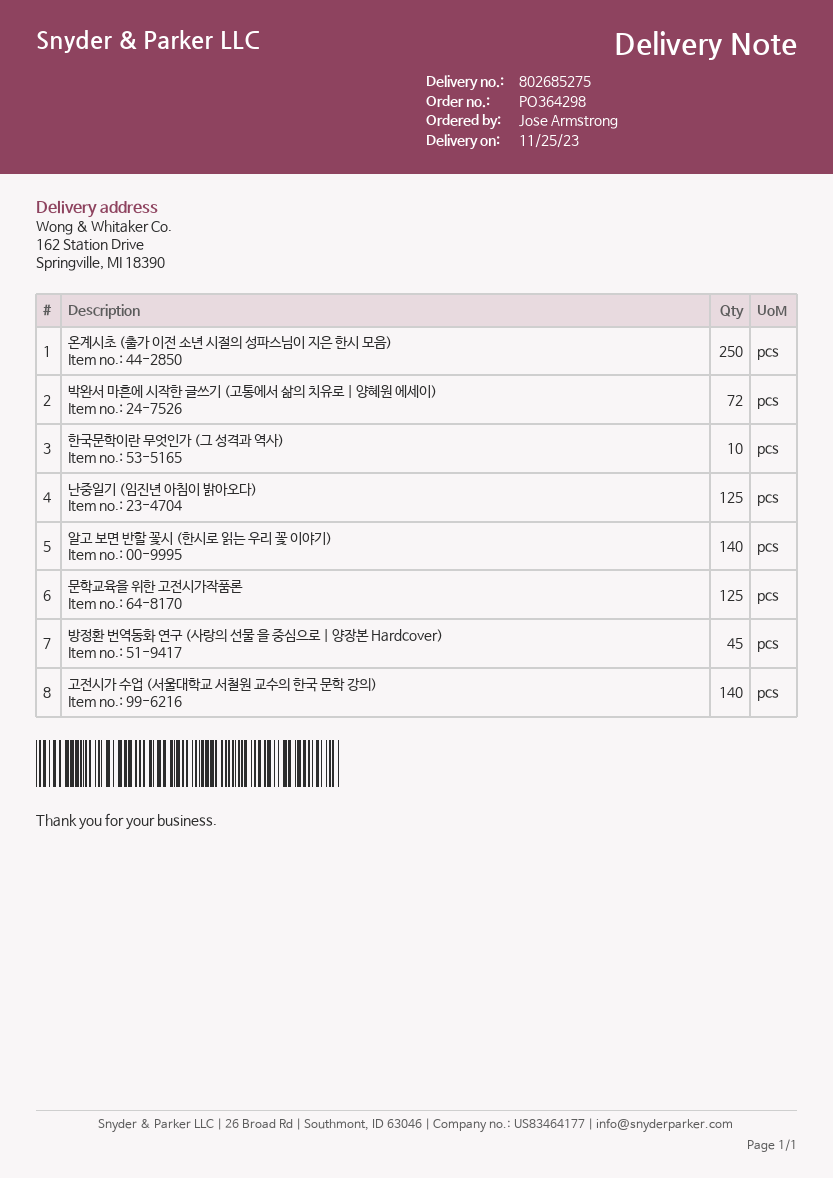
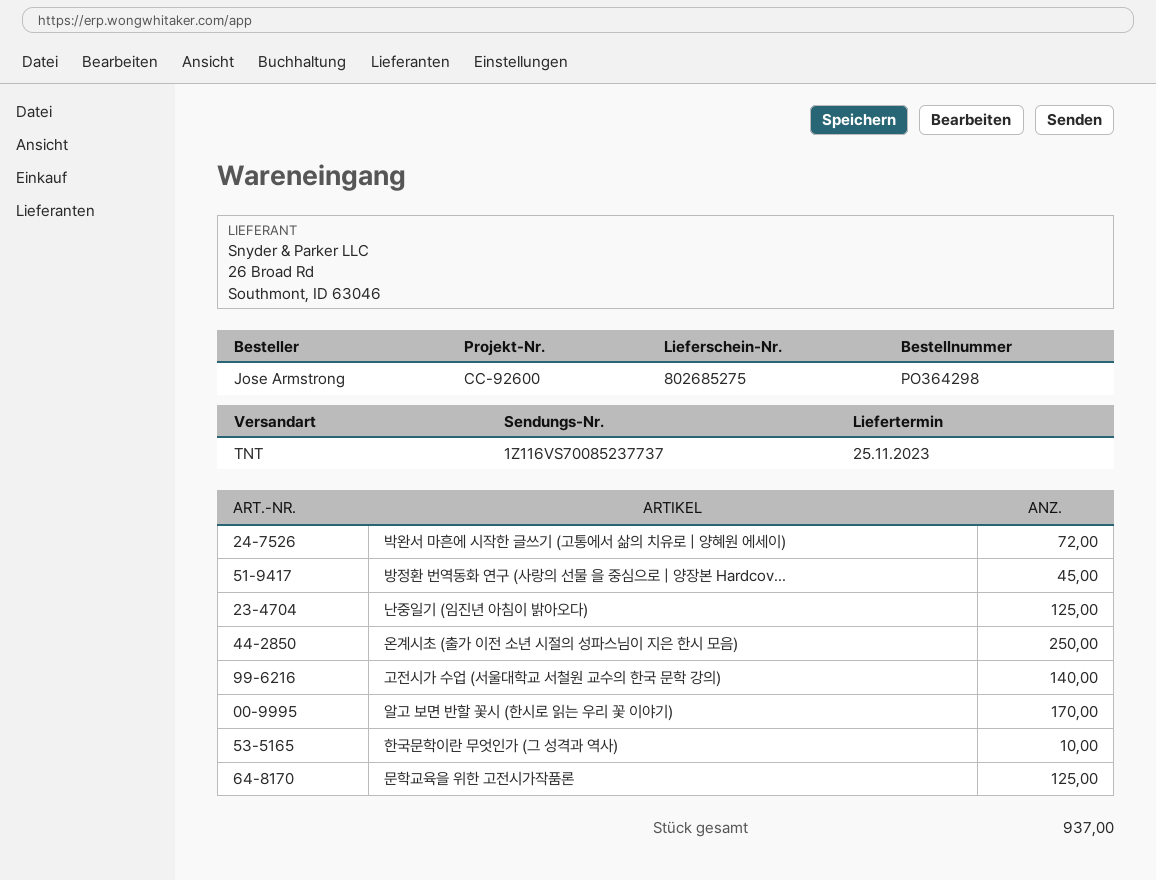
알고 보면 반할 꽃시 (한시로 읽는 우리 꽃 이야기): 140 -> 170

